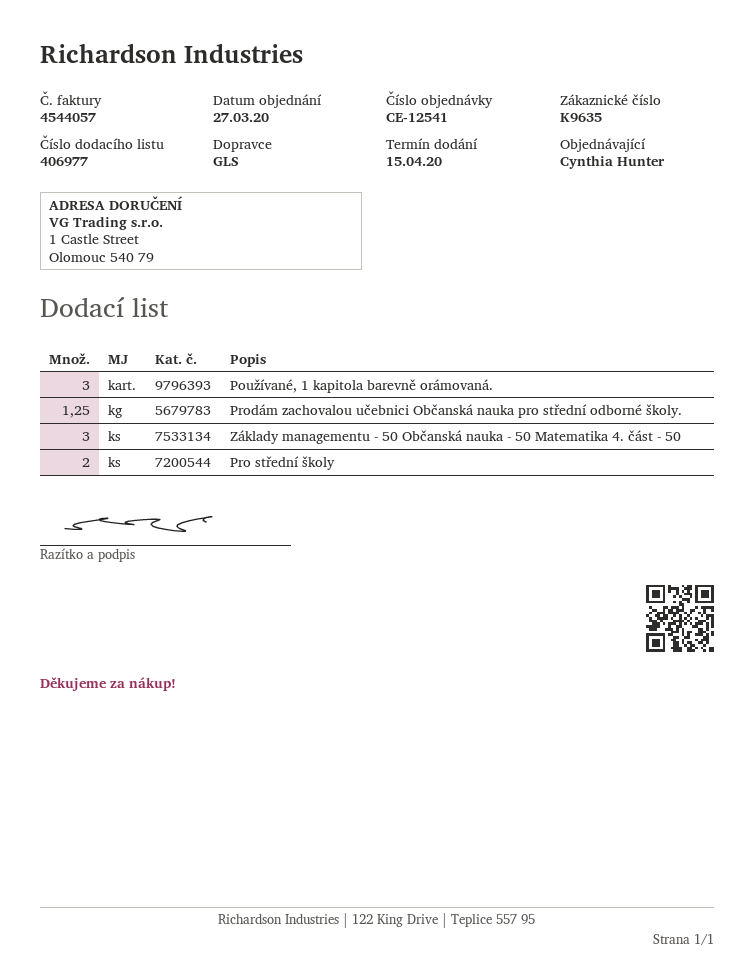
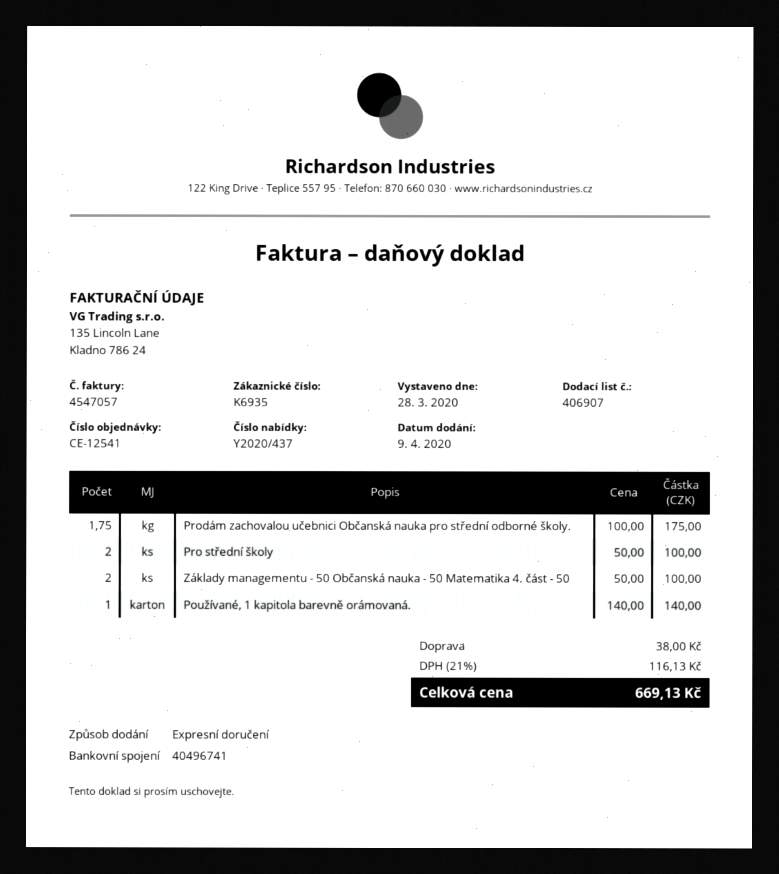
delivery note number: 406977 -> 406907
delivery date: 2020-04-15 -> 2020-04-09
invoice number: 4544057 -> 4547057
customer number: K9635 -> K6935
shipping method: GLS -> express
Používané, 1 kapitola barevně orámovaná.: 3 -> 1
Prodám zachovalou učebnici Občanská nauka pro střední odborné školy.: 1.25 -> 1.75
Základy managementu - 50 Občanská nauka - 50 Matematika 4. část - 50: 3 -> 2

